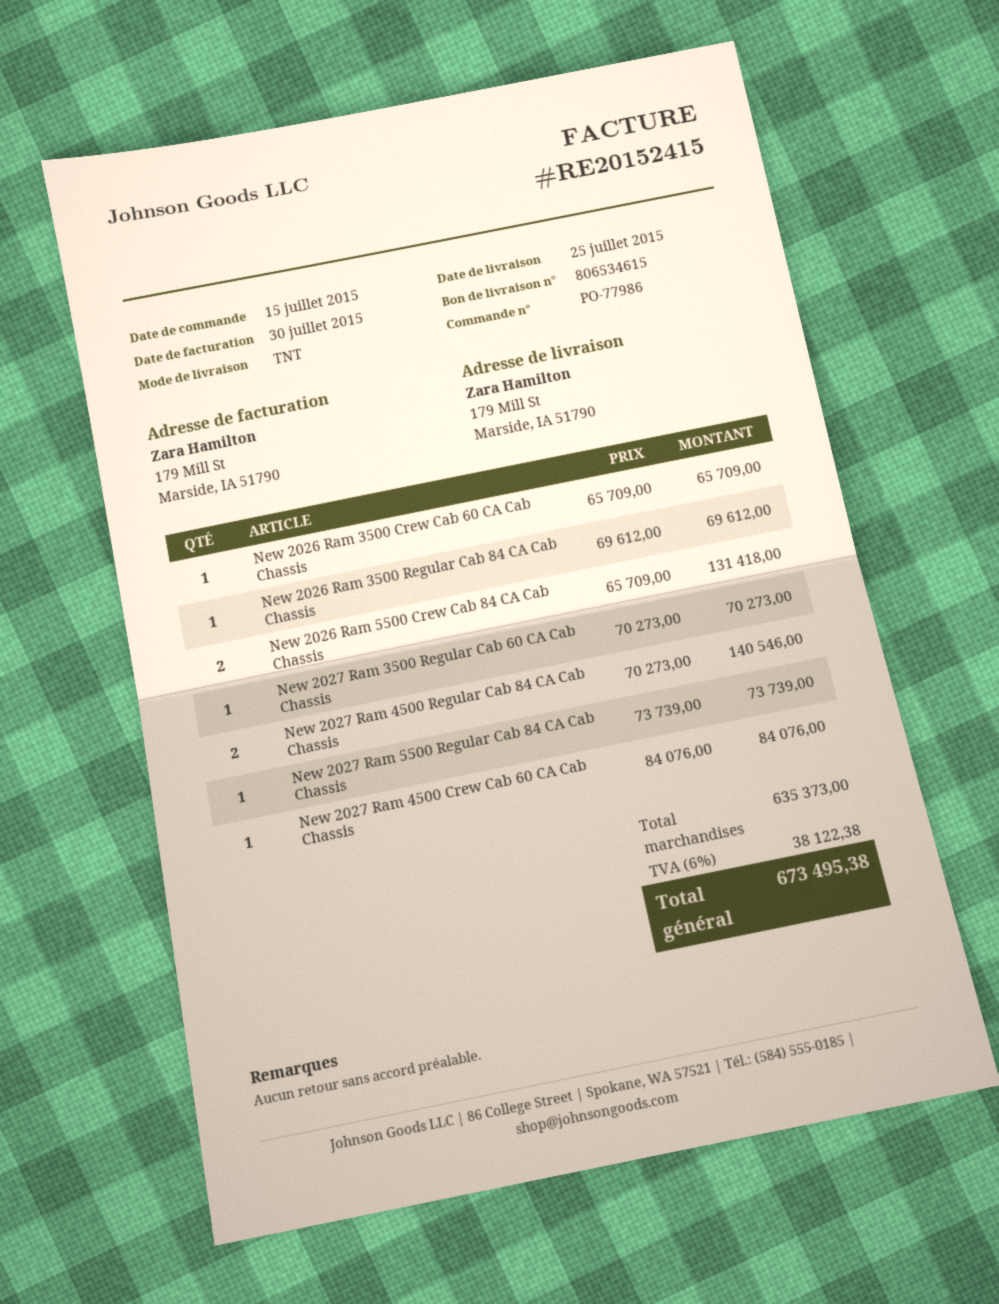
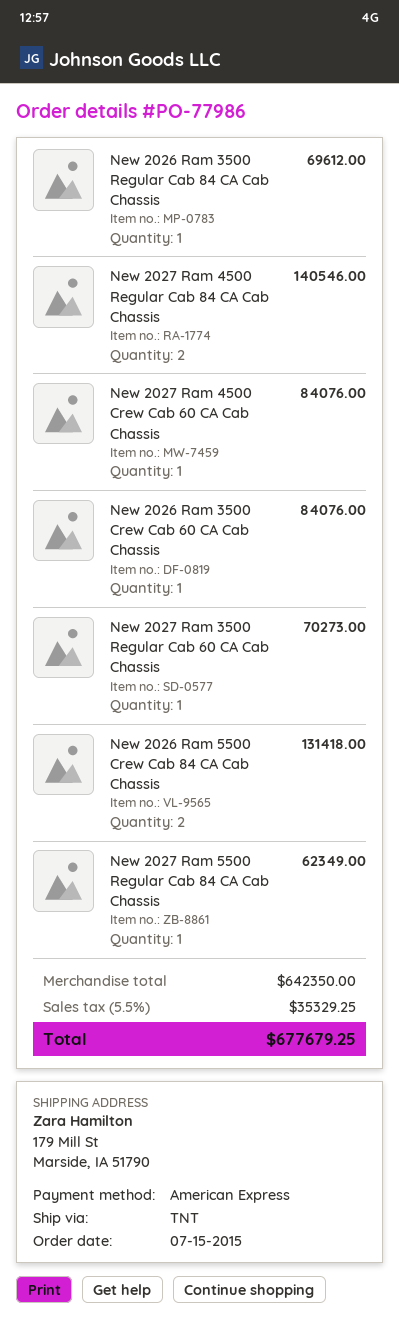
New 2026 Ram 3500 Crew Cab 60 CA Cab Chassis: 1 for 65709.00 -> 1 for 84076.00
New 2027 Ram 5500 Regular Cab 84 CA Cab Chassis: 1 for 73739.00 -> 1 for 62349.00
subtotal: 635373.00 -> 642350.00
tax: 6% = 38122.38 -> 5.5% = 35329.25
total: 673495.38 -> 677679.25

